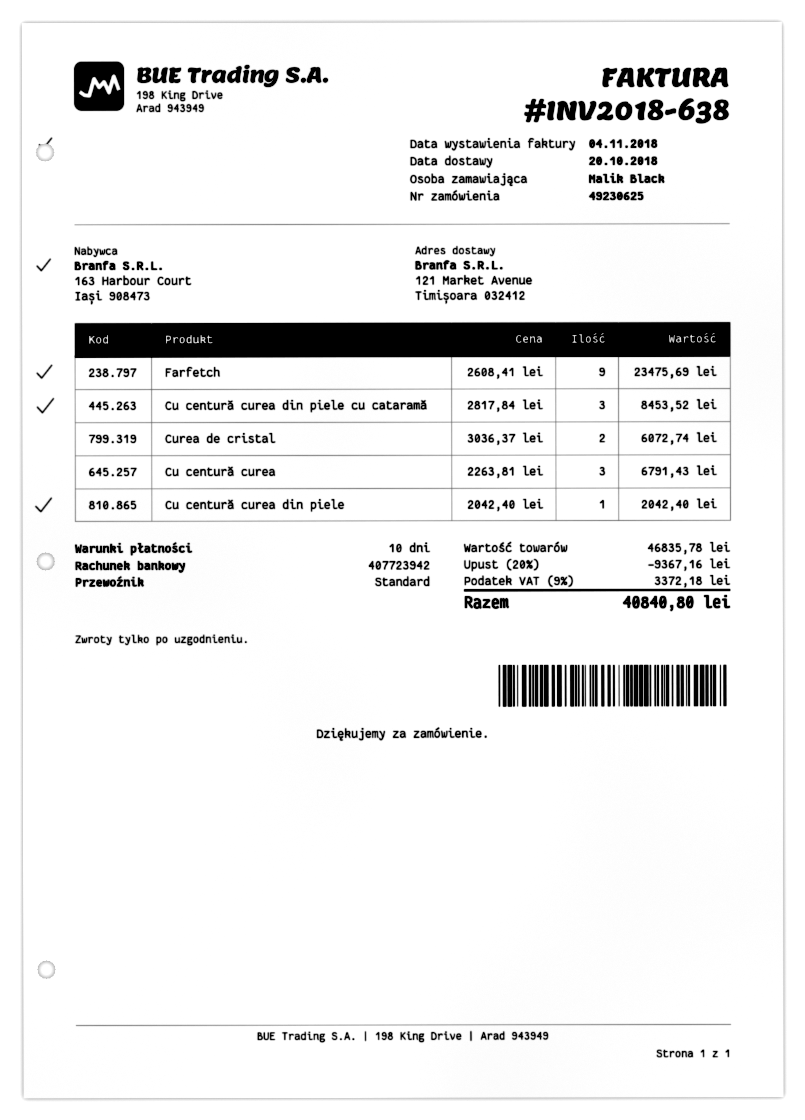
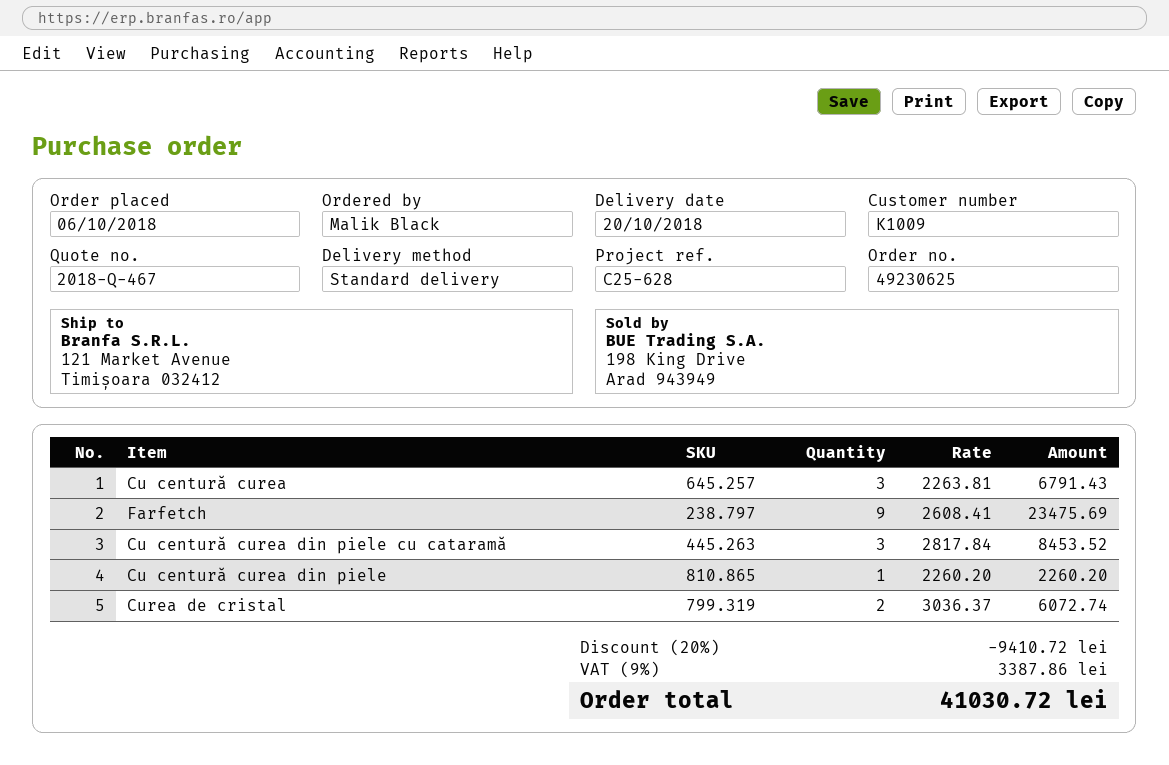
Cu centură curea din piele: 1 x 2042.40 = 2042.40 -> 1 x 2260.20 = 2260.20
discount: 20% = 9367.16 -> 20% = 9410.72
tax: 9% = 3372.18 -> 9% = 3387.86
total: 40840.80 -> 41030.72

